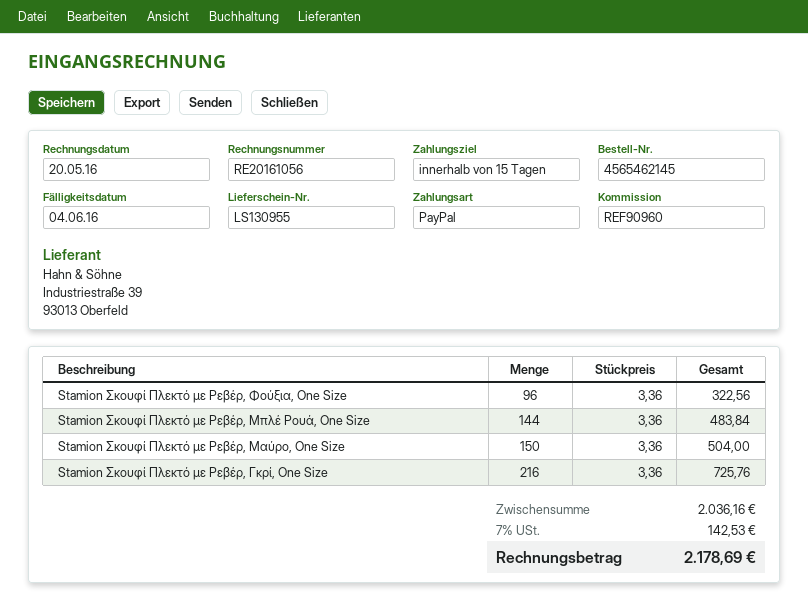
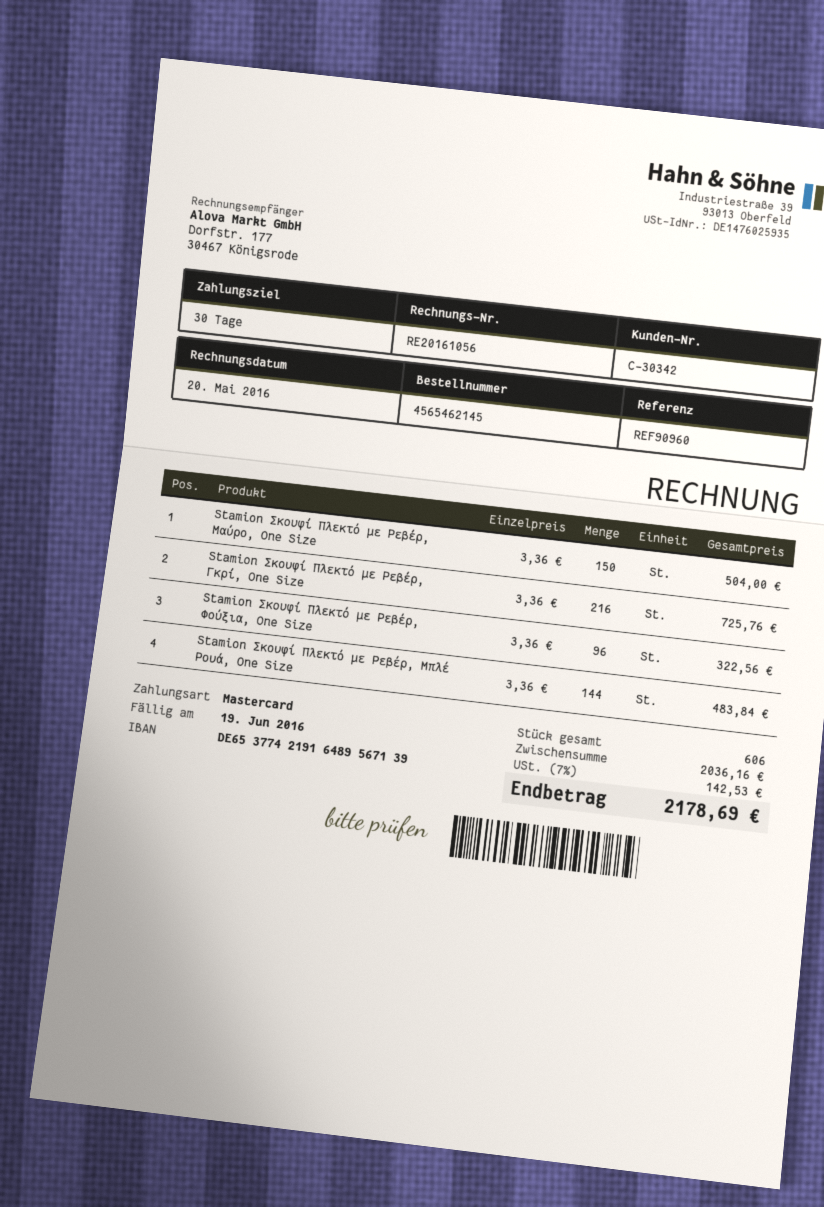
payment terms: 15 days -> 30 days
due date: 2016-06-04 -> 2016-06-19
payment method: PayPal -> Mastercard

